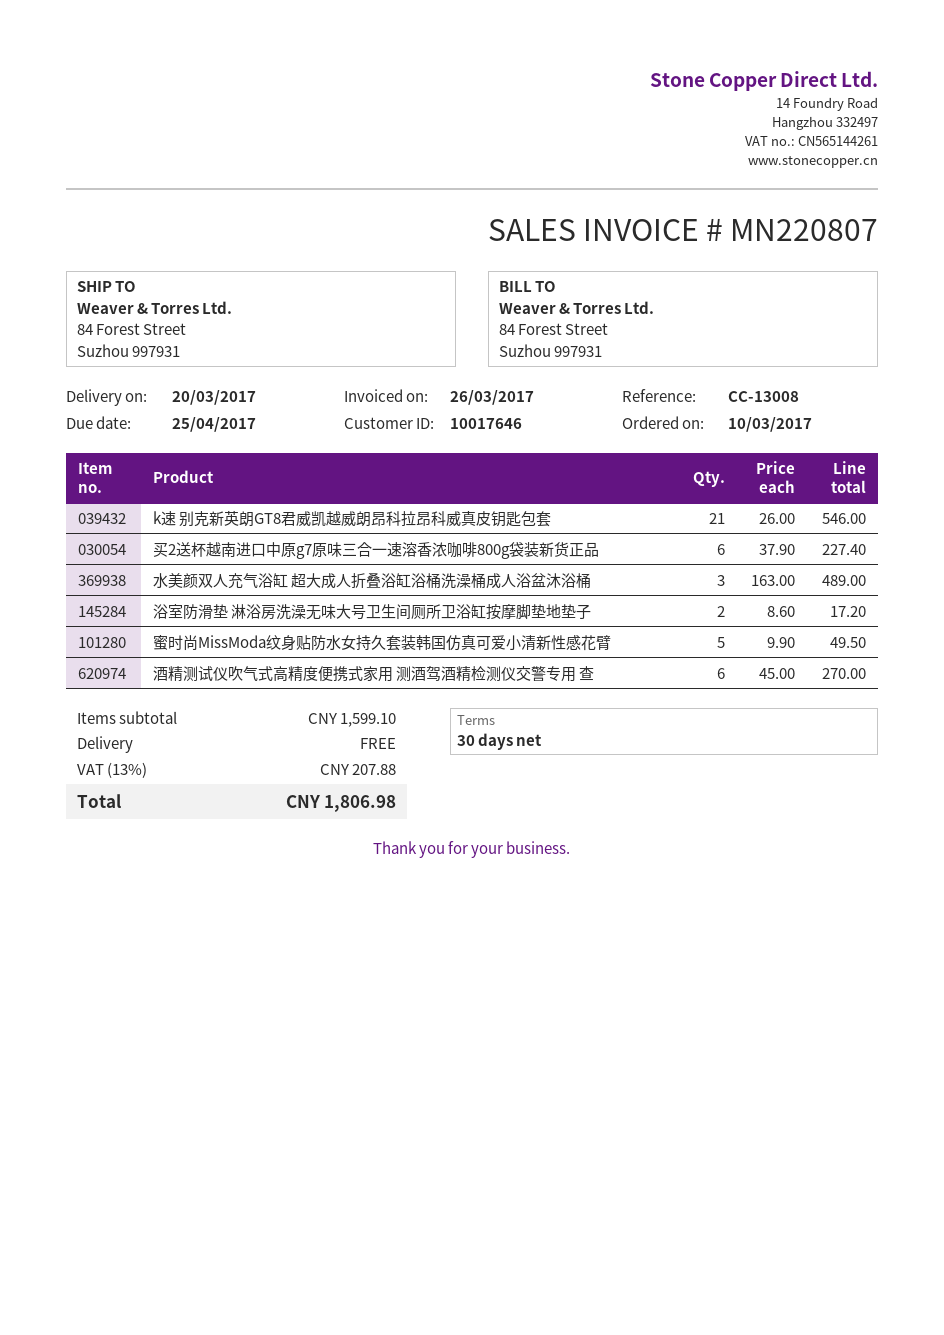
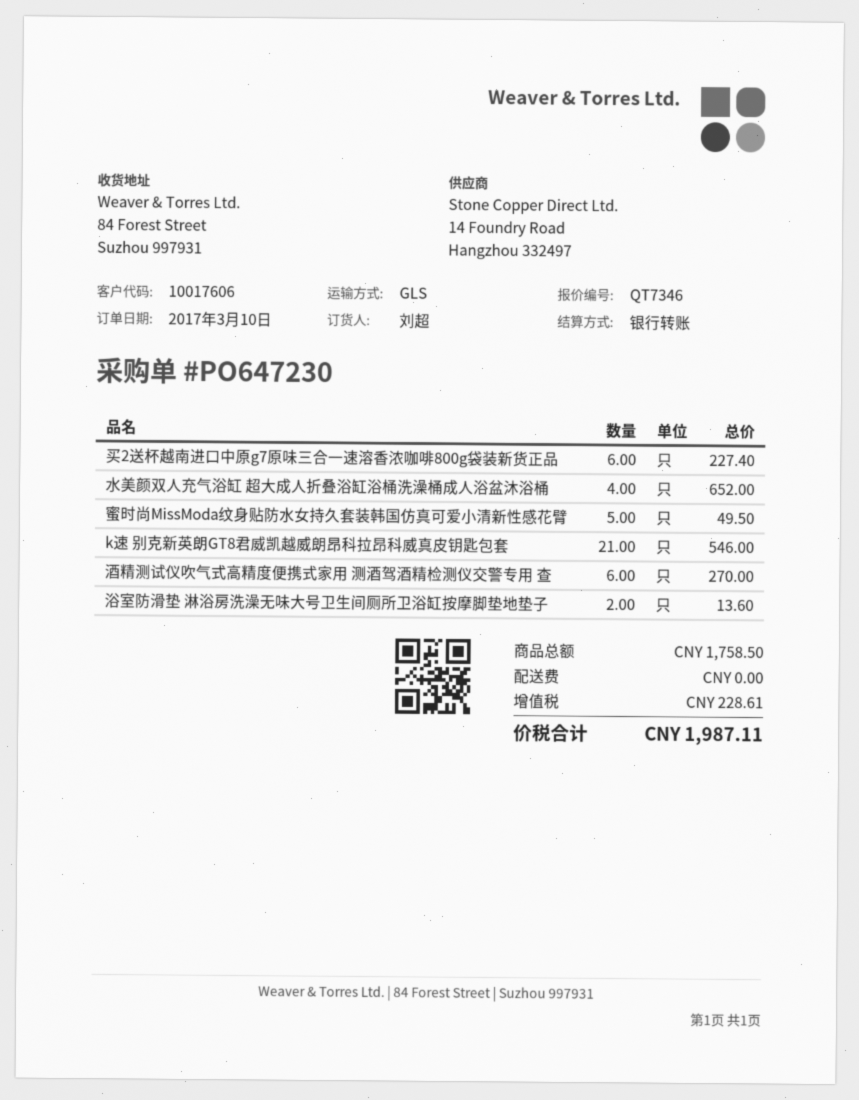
customer number: 10017646 -> 10017606
水美颜双人充气浴缸 超大成人折叠浴缸浴桶洗澡桶成人浴盆沐浴桶: 3 for 489.00 -> 4 for 652.00
浴室防滑垫 淋浴房洗澡无味大号卫生间厕所卫浴缸按摩脚垫地垫子: 2 for 17.20 -> 2 for 13.60
subtotal: 1599.10 -> 1758.50
tax: 207.88 -> 228.61
total: 1806.98 -> 1987.11

